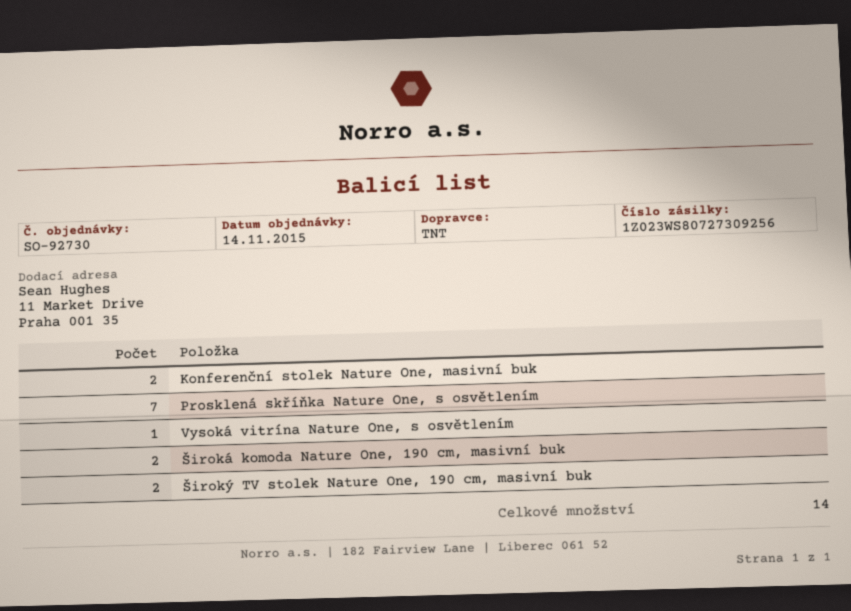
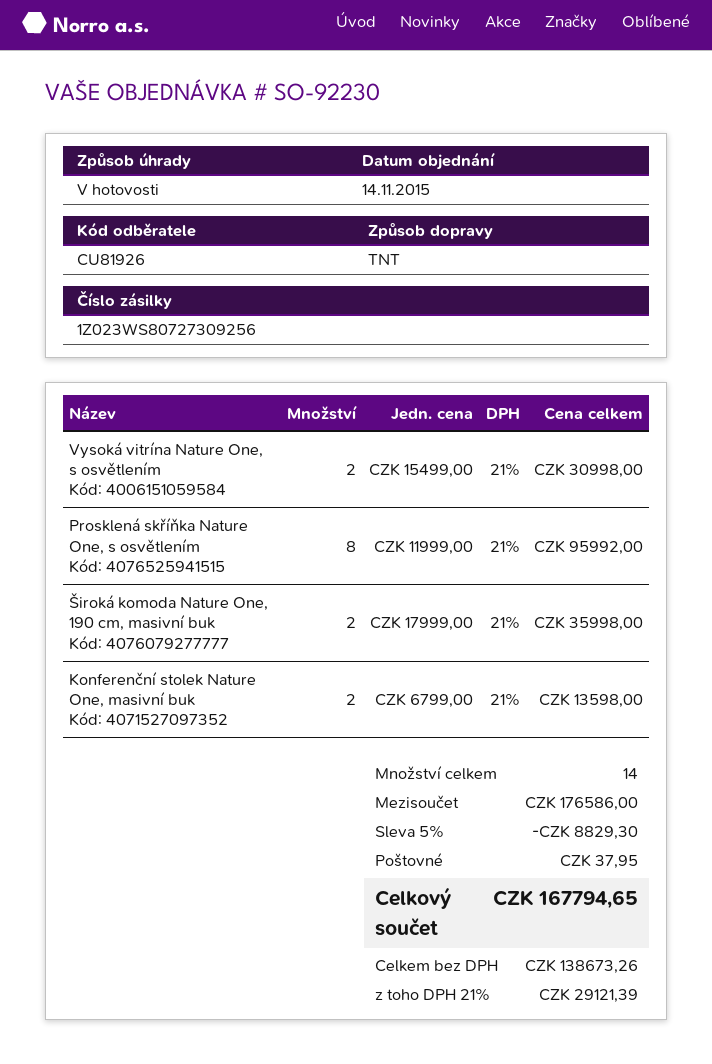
order number: SO-92730 -> SO-92230
Prosklená skříňka Nature One, s osvětlením: 7 -> 8
Vysoká vitrína Nature One, s osvětlením: 1 -> 2
Široký TV stolek Nature One, 190 cm, masivní buk: 2 -> none

